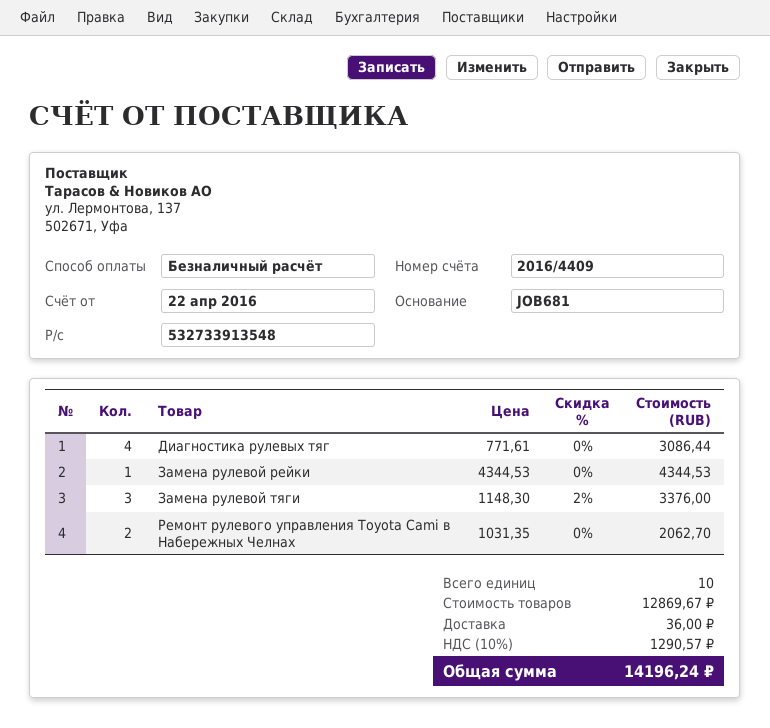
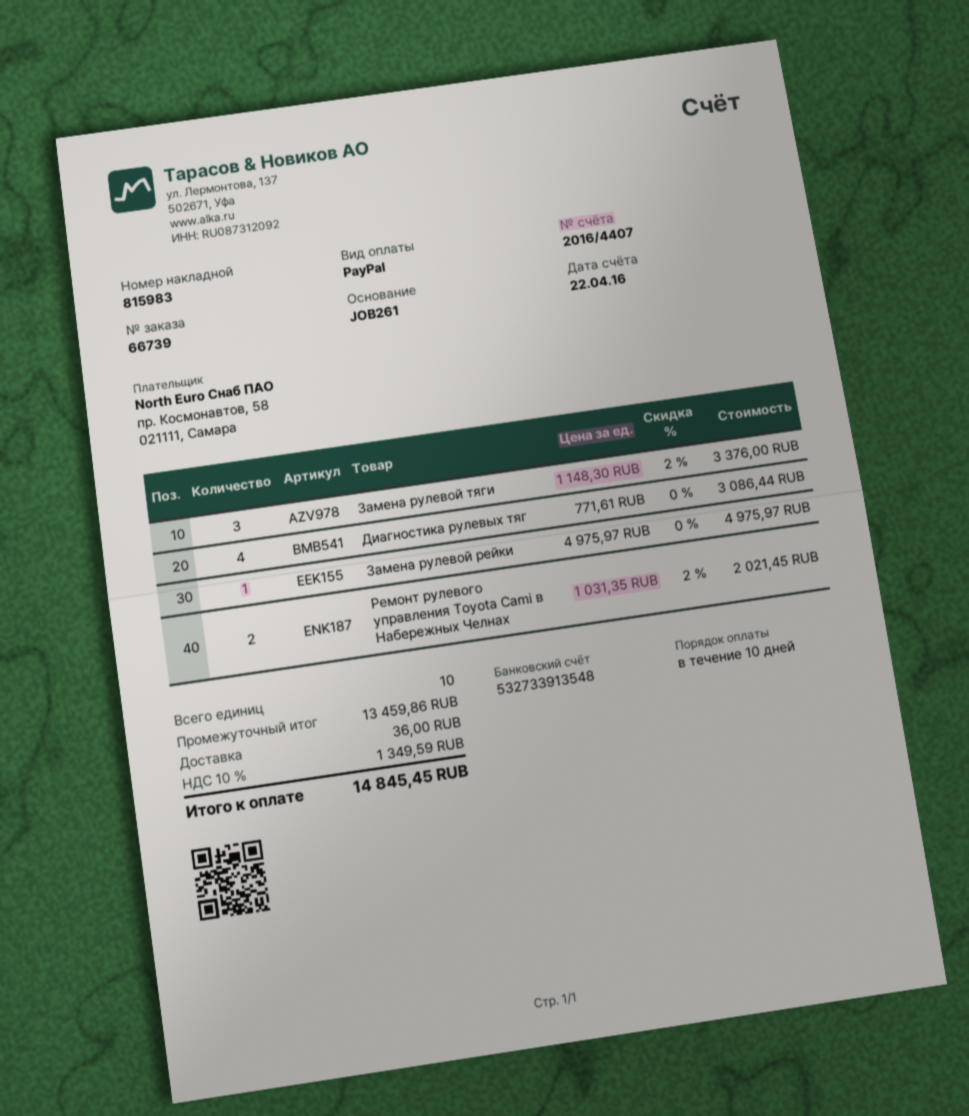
invoice number: 2016/4409 -> 2016/4407
reference: JOB681 -> JOB261
payment method: bank transfer -> PayPal
Замена рулевой рейки: 1 x 4344.53 = 4344.53 -> 1 x 4975.97 = 4975.97
Ремонт рулевого управления Toyota Cami в Набережных Челнах: 2 x 1031.35 = 2062.70 -> 2 x 1031.35 - 2% = 2021.45
subtotal: 12869.67 -> 13459.86
tax: 10% = 1290.57 -> 10% = 1349.59
total: 14196.24 -> 14845.45

